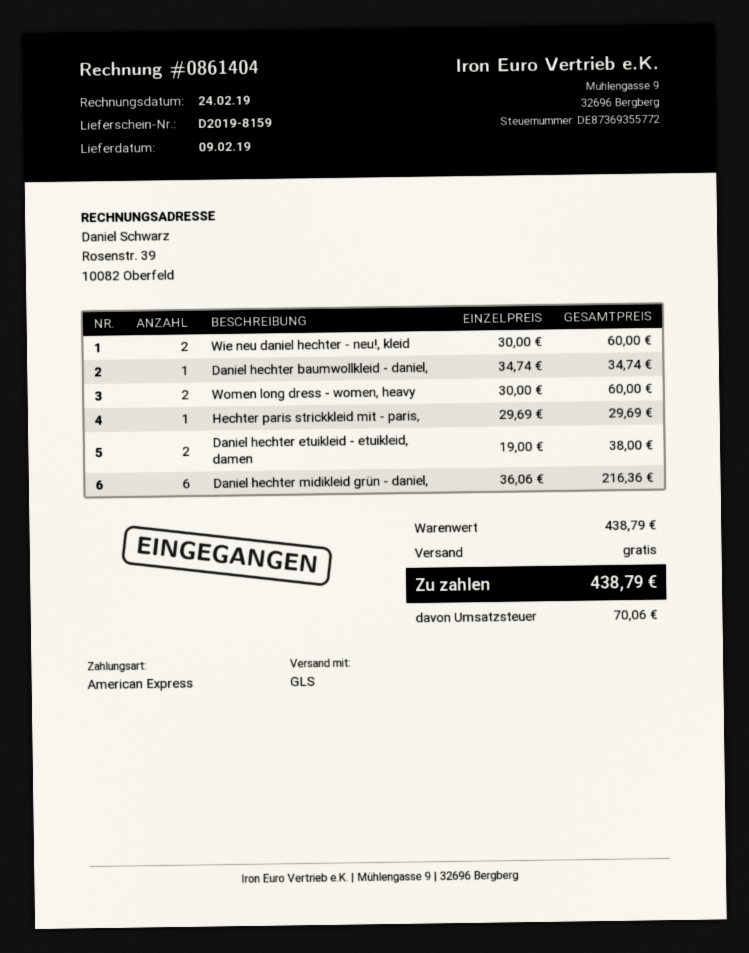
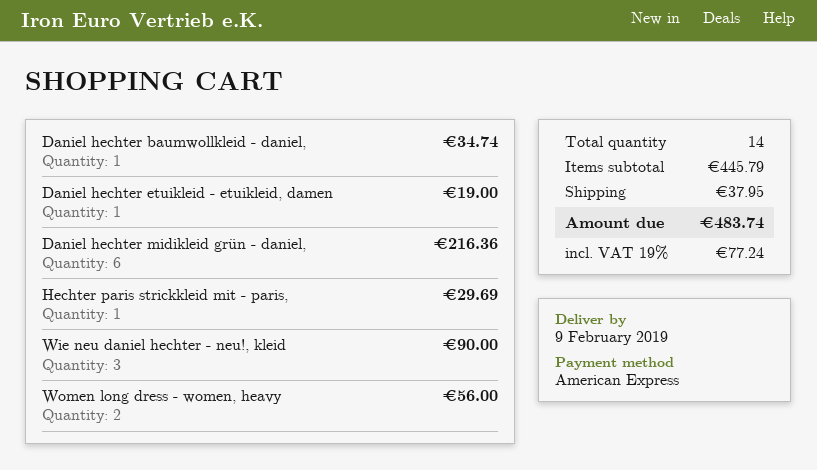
Wie neu daniel hechter - neu!, kleid: 2 for 60.00 -> 3 for 90.00
Women long dress - women, heavy: 2 for 60.00 -> 2 for 56.00
Daniel hechter etuikleid - etuikleid, damen: 2 for 38.00 -> 1 for 19.00
subtotal: 438.79 -> 445.79
shipping: 0.00 -> 37.95
tax: 70.06 -> 77.24
total: 438.79 -> 483.74

